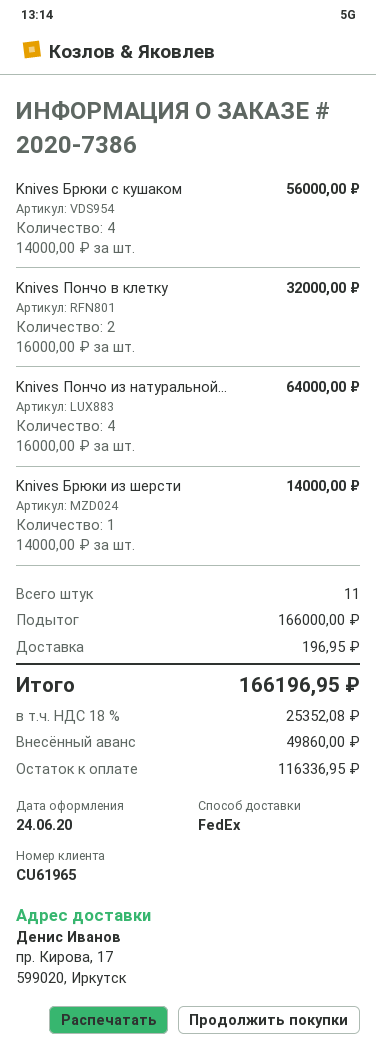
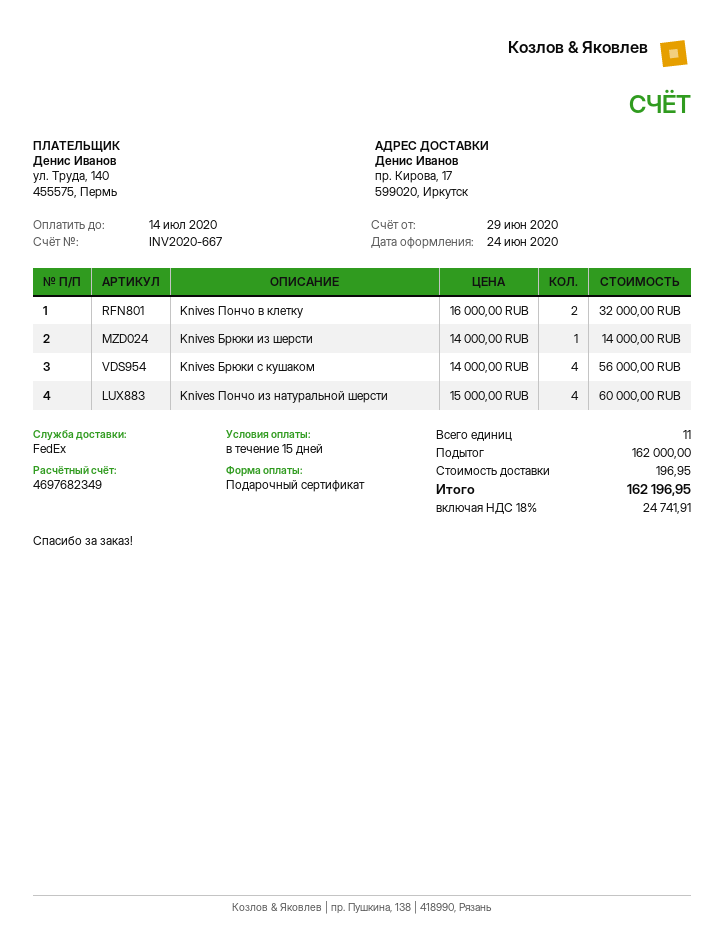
Knives Пончо из натуральной...: 4 x 16000.00 = 64000.00 -> 4 x 15000.00 = 60000.00
subtotal: 166000.00 -> 162000.00
tax: 18% = 25352.08 -> 18% = 24741.91
total: 166196.95 -> 162196.95

